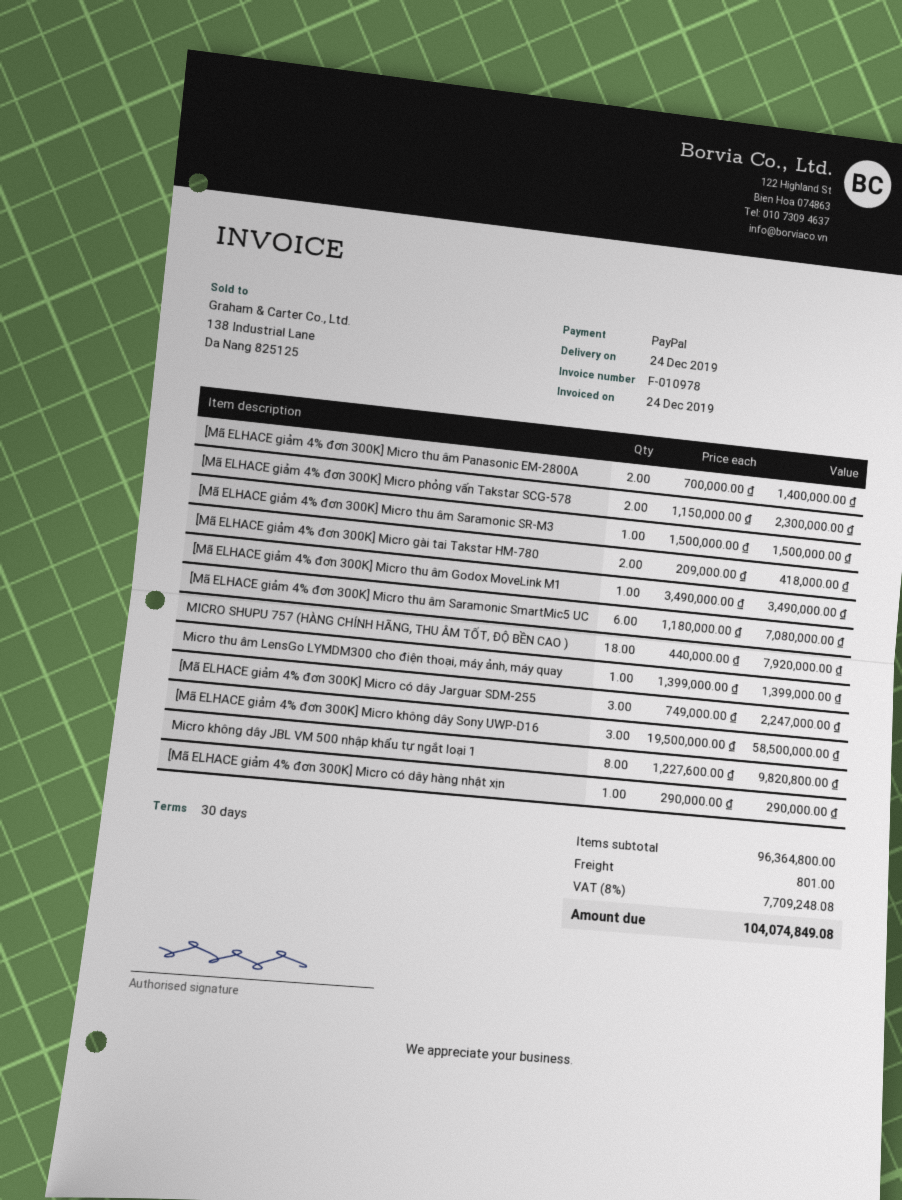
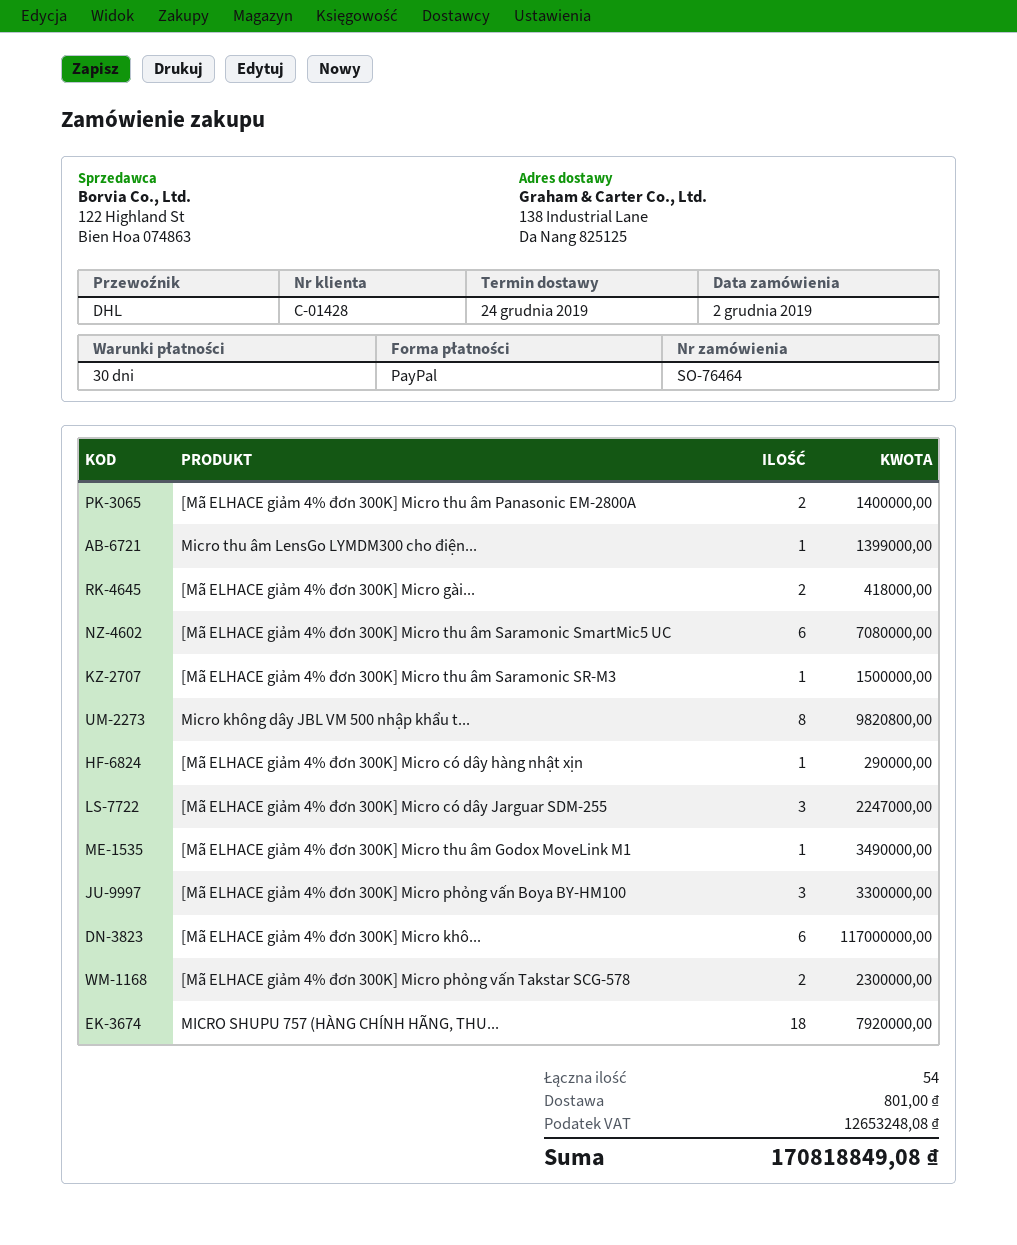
[Mã ELHACE giảm 4% đơn 300K] Micro không dây Sony UWP-D16: 3 for 58500000.00 -> 6 for 117000000.00
[Mã ELHACE giảm 4% đơn 300K] Micro phỏng vấn Boya BY-HM100: none -> 3 for 3300000.00
tax: 7709248.08 -> 12653248.08
total: 104074849.08 -> 170818849.08

